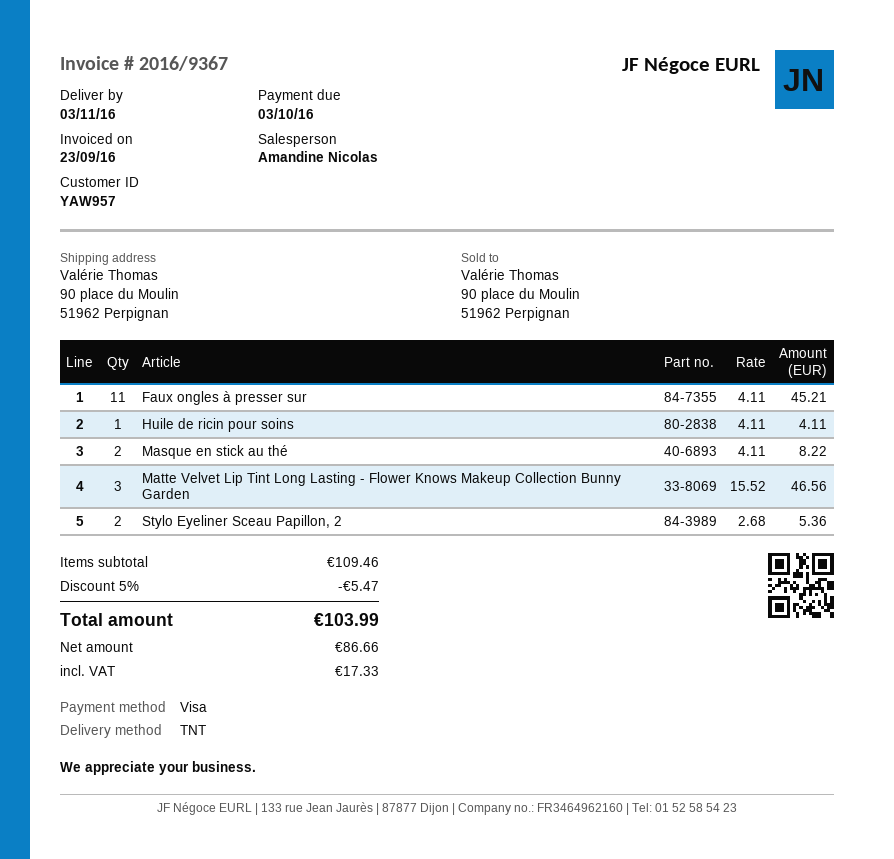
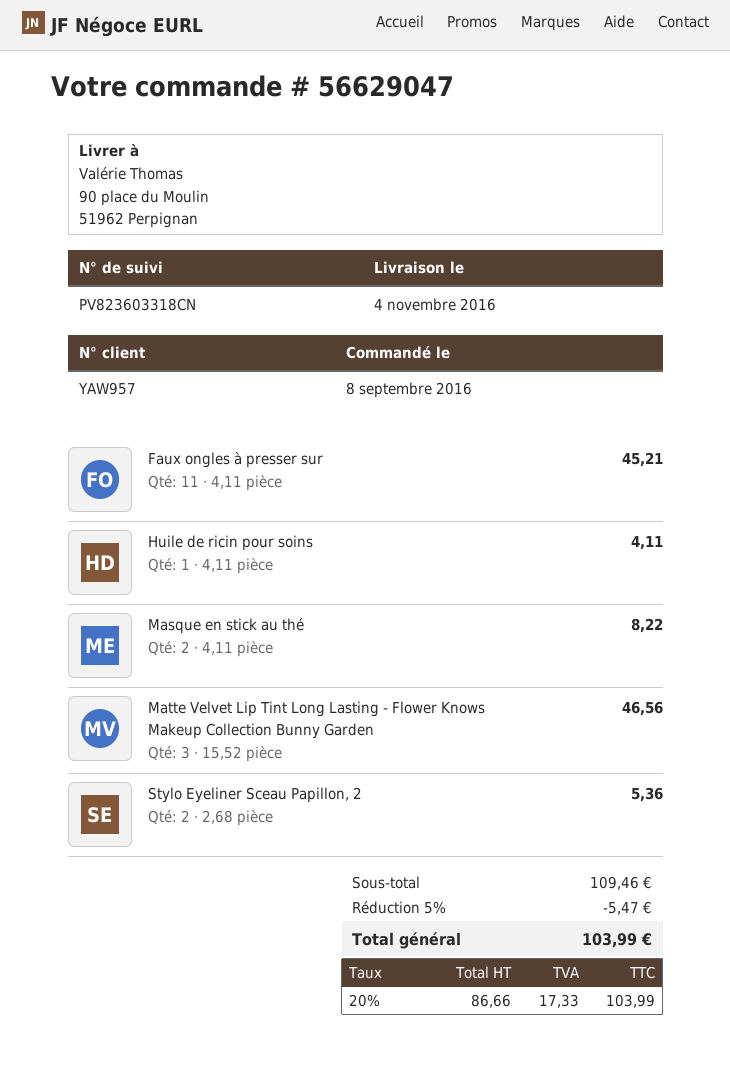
delivery date: 2016-11-03 -> 2016-11-04

